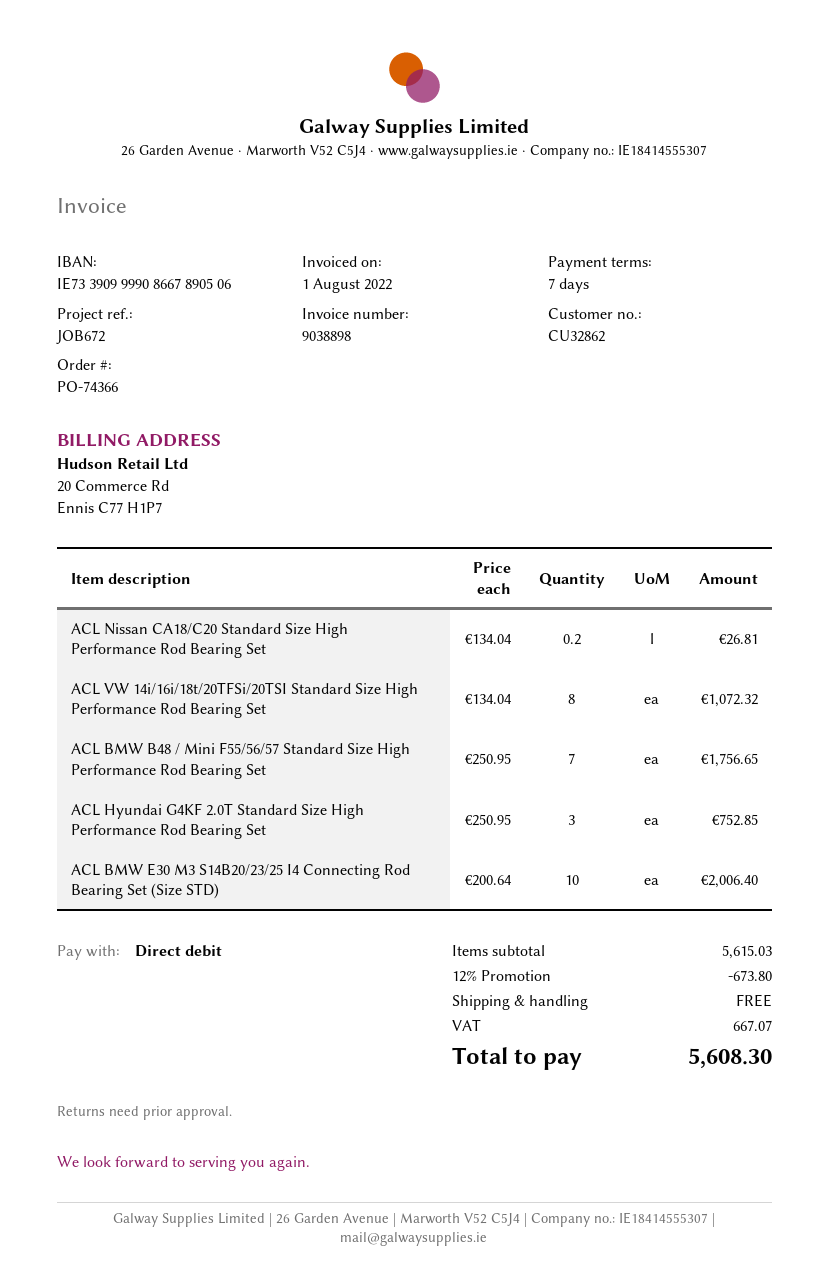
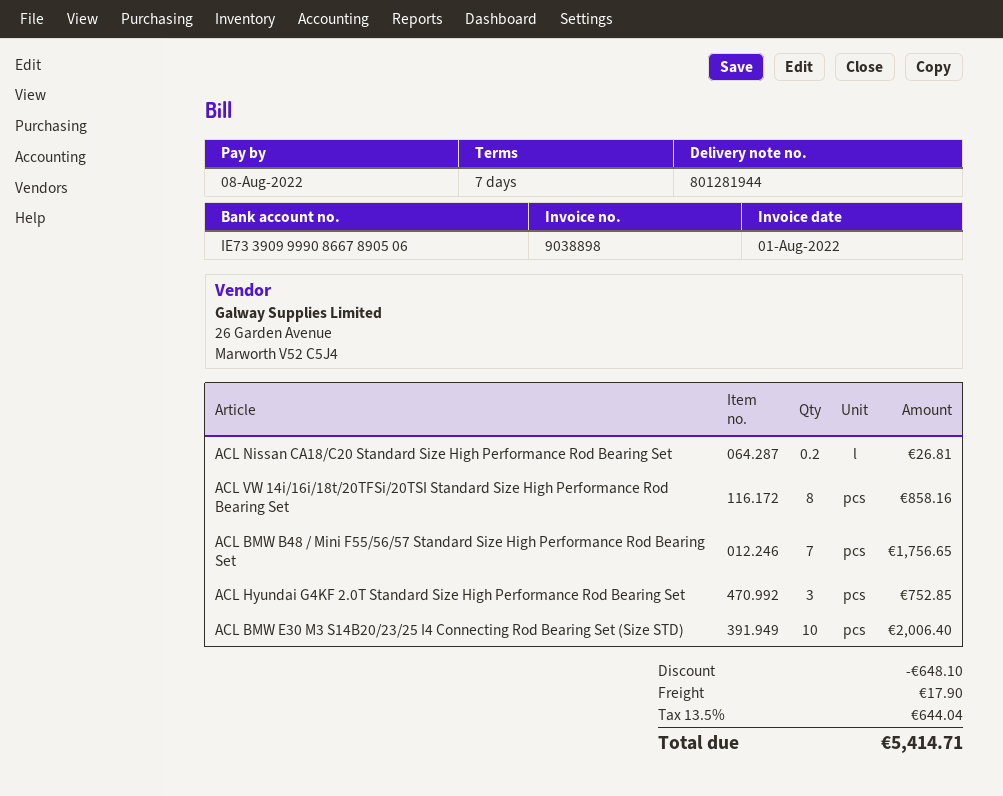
ACL VW 14i/16i/18t/20TFSi/20TSI Standard Size High Performance Rod Bearing Set: 8 for 1072.32 -> 8 for 858.16
discount: 673.80 -> 648.10
shipping: 0.00 -> 17.90
tax: 667.07 -> 644.04
total: 5608.30 -> 5414.71

